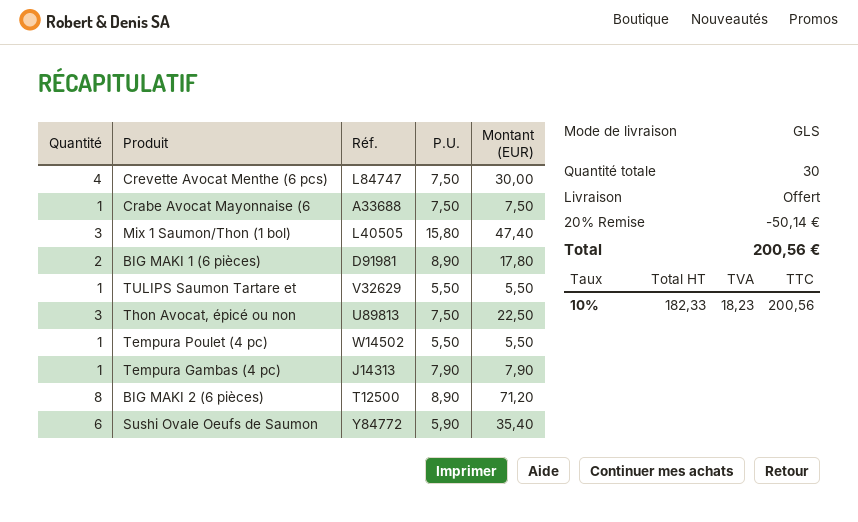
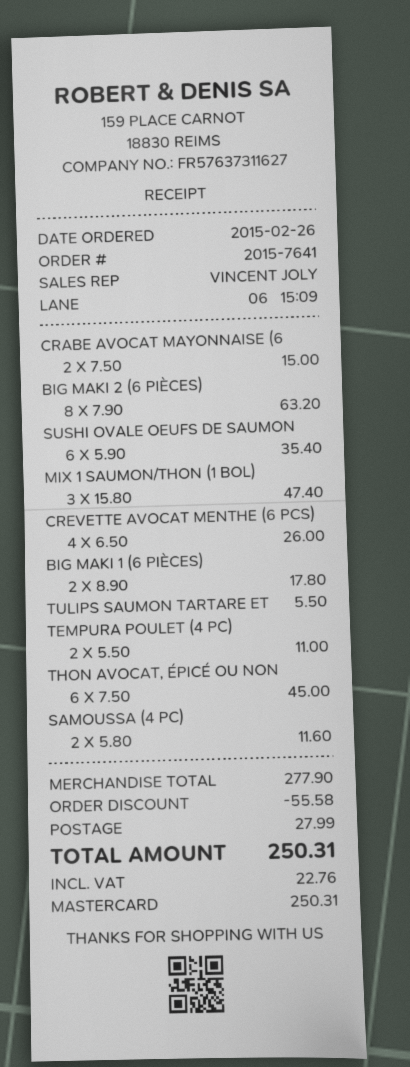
Crevette Avocat Menthe (6 pcs): 4 x 7.50 = 30.00 -> 4 x 6.50 = 26.00
Crabe Avocat Mayonnaise (6: 1 x 7.50 = 7.50 -> 2 x 7.50 = 15.00
Thon Avocat, épicé ou non: 3 x 7.50 = 22.50 -> 6 x 7.50 = 45.00
Tempura Poulet (4 pc): 1 x 5.50 = 5.50 -> 2 x 5.50 = 11.00
Tempura Gambas (4 pc): 1 x 7.90 = 7.90 -> none
BIG MAKI 2 (6 pièces): 8 x 8.90 = 71.20 -> 8 x 7.90 = 63.20
SAMOUSSA (4 PC): none -> 2 x 5.80 = 11.60
discount: 50.14 -> 55.58
shipping: 0.00 -> 27.99
tax: 18.23 -> 22.76
total: 200.56 -> 250.31

